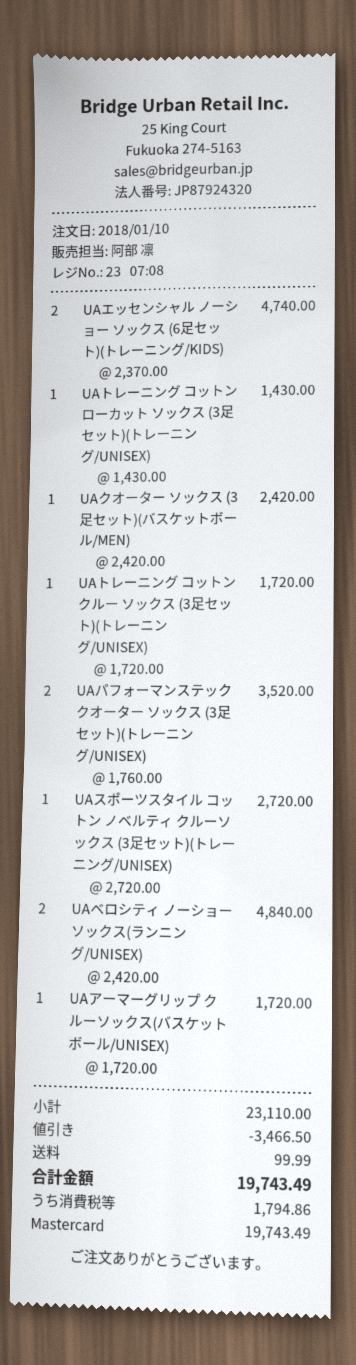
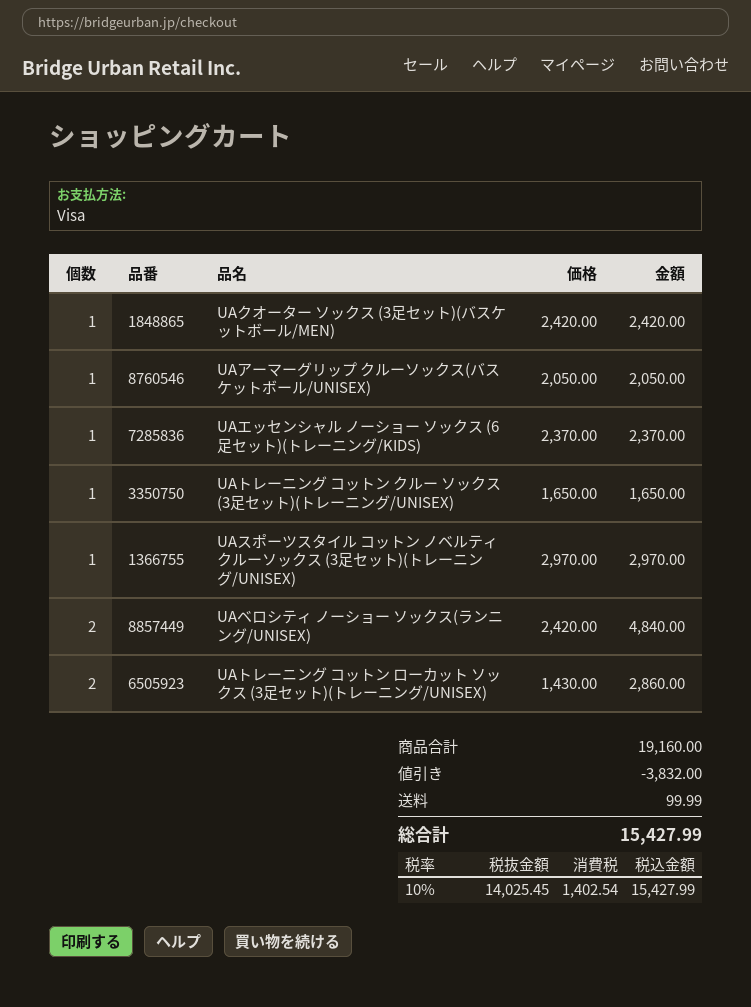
payment method: Mastercard -> Visa
UAエッセンシャル ノーショー ソックス (6足セット)(トレーニング/KIDS): 2 x 2370.00 = 4740.00 -> 1 x 2370.00 = 2370.00
UAトレーニング コットン ローカット ソックス (3足セット)(トレーニング/UNISEX): 1 x 1430.00 = 1430.00 -> 2 x 1430.00 = 2860.00
UAトレーニング コットン クルー ソックス (3足セット)(トレーニング/UNISEX): 1 x 1720.00 = 1720.00 -> 1 x 1650.00 = 1650.00
UAパフォーマンステック クオーター ソックス (3足セット)(トレーニング/UNISEX): 2 x 1760.00 = 3520.00 -> none
UAスポーツスタイル コットン ノベルティ クルーソックス (3足セット)(トレーニング/UNISEX): 1 x 2720.00 = 2720.00 -> 1 x 2970.00 = 2970.00
UAアーマーグリップ クルーソックス(バスケットボール/UNISEX): 1 x 1720.00 = 1720.00 -> 1 x 2050.00 = 2050.00
subtotal: 23110.00 -> 19160.00
discount: 3466.50 -> 3832.00
tax: 1794.86 -> 1402.54
total: 19743.49 -> 15427.99

